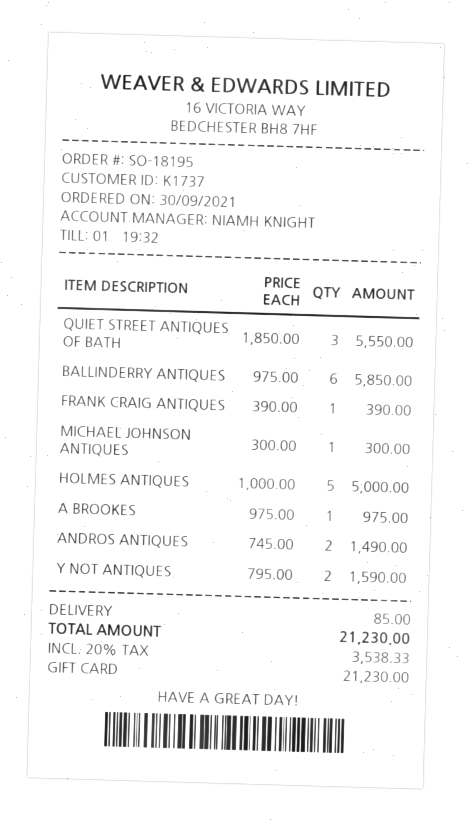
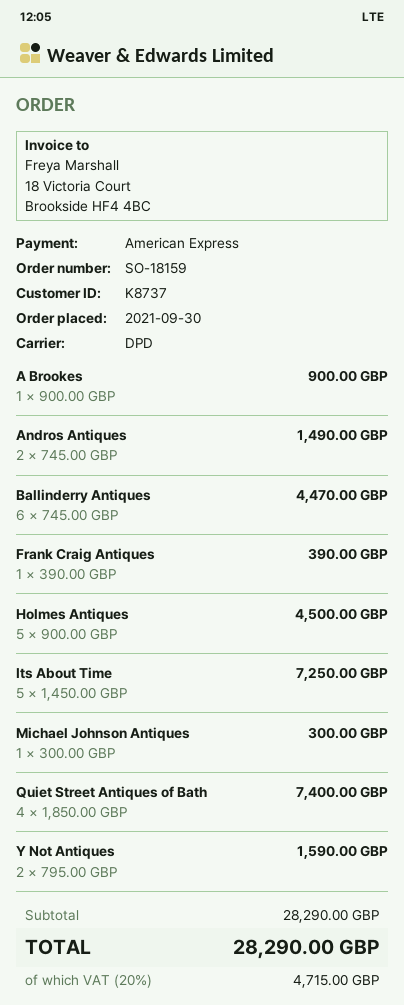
order number: SO-18195 -> SO-18159
customer number: K1737 -> K8737
payment method: gift card -> American Express
QUIET STREET ANTIQUES OF BATH: 3 x 1850.00 = 5550.00 -> 4 x 1850.00 = 7400.00
BALLINDERRY ANTIQUES: 6 x 975.00 = 5850.00 -> 6 x 745.00 = 4470.00
HOLMES ANTIQUES: 5 x 1000.00 = 5000.00 -> 5 x 900.00 = 4500.00
A BROOKES: 1 x 975.00 = 975.00 -> 1 x 900.00 = 900.00
Its About Time: none -> 5 x 1450.00 = 7250.00
shipping: 85.00 -> none
tax: 20% = 3538.33 -> 20% = 4715.00
total: 21230.00 -> 28290.00

